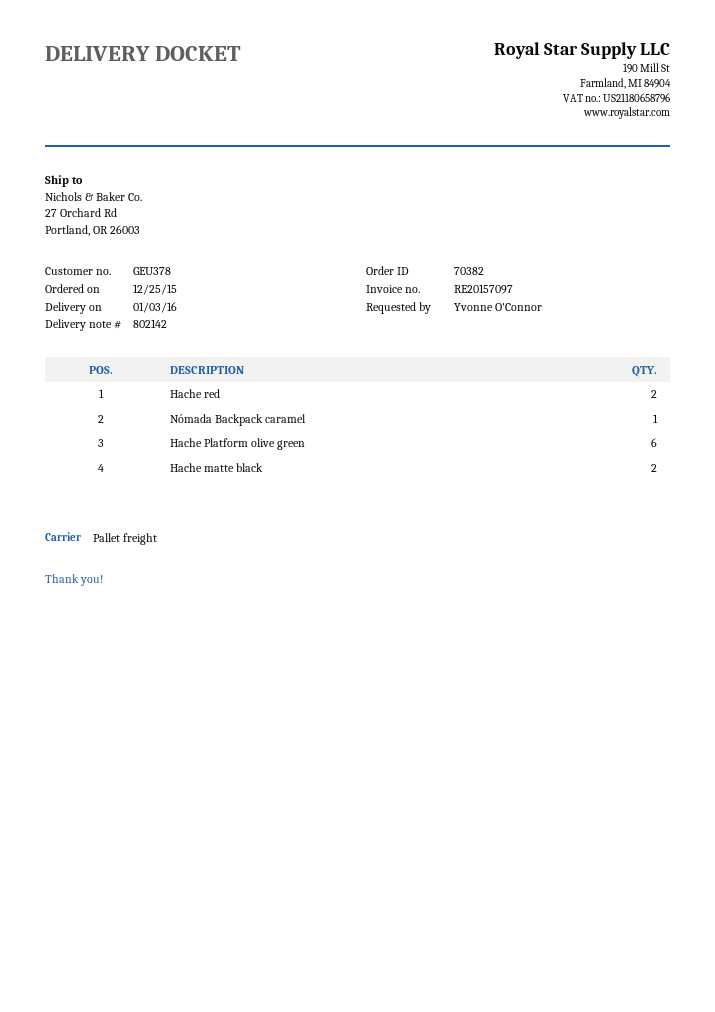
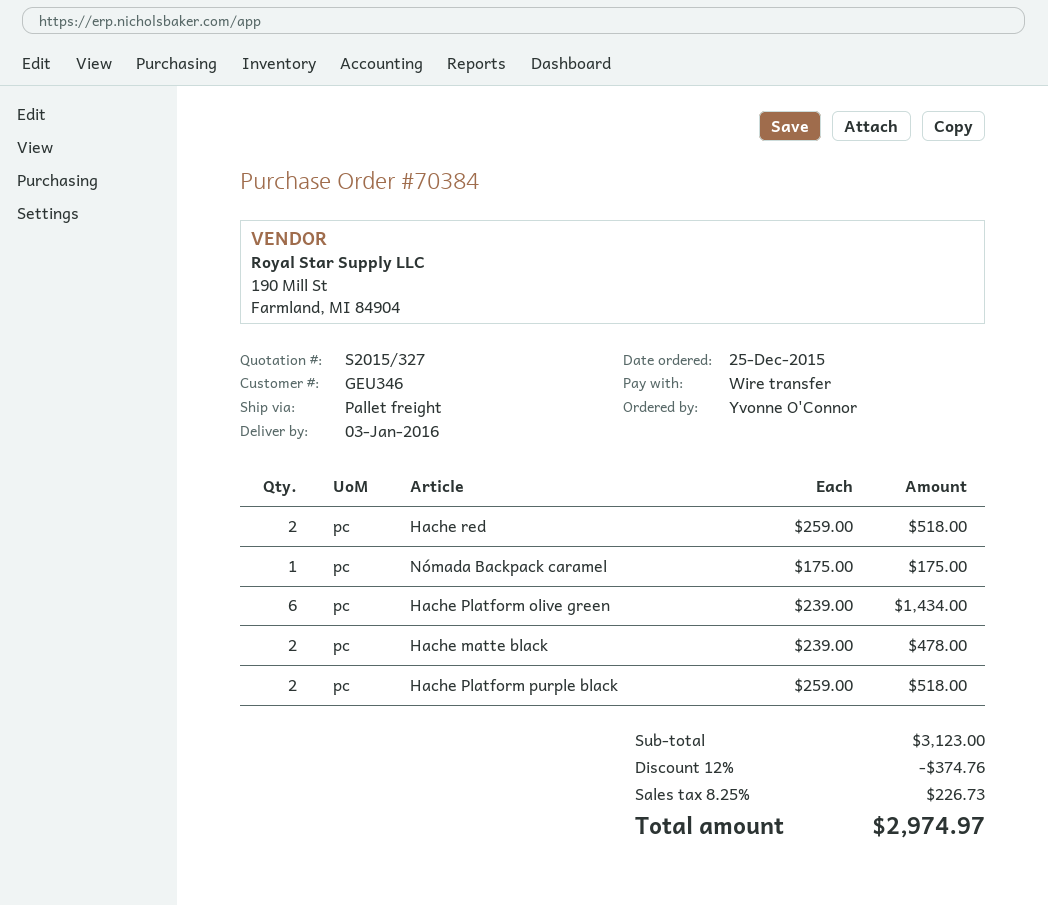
order number: 70382 -> 70384
customer number: GEU378 -> GEU346
Hache Platform purple black: none -> 2

